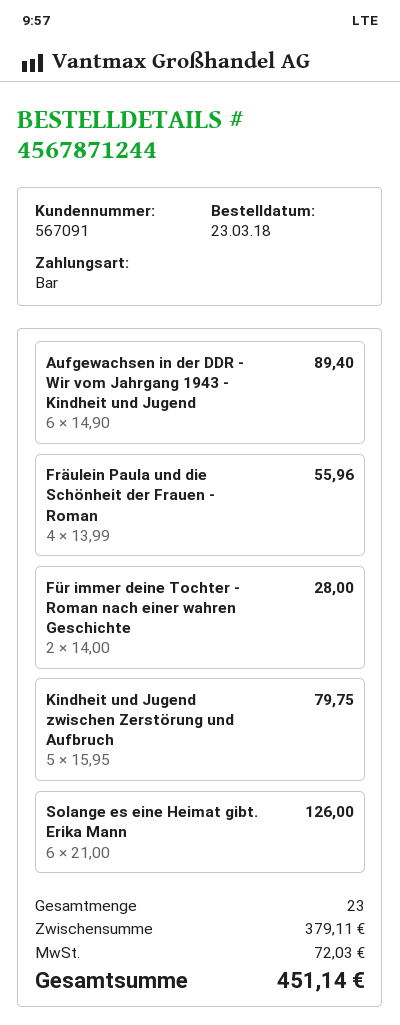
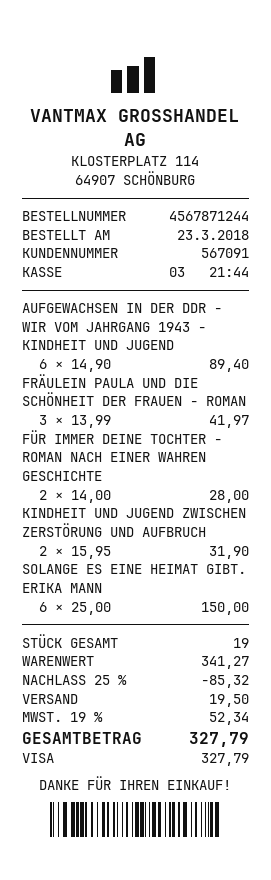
payment method: cash -> Visa
Fräulein Paula und die Schönheit der Frauen - Roman: 4 x 13.99 = 55.96 -> 3 x 13.99 = 41.97
Kindheit und Jugend zwischen Zerstörung und Aufbruch: 5 x 15.95 = 79.75 -> 2 x 15.95 = 31.90
Solange es eine Heimat gibt. Erika Mann: 6 x 21.00 = 126.00 -> 6 x 25.00 = 150.00
total quantity: 23 -> 19
subtotal: 379.11 -> 341.27
discount: none -> 25% = 85.32
shipping: none -> 19.50
tax: 72.03 -> 52.34
total: 451.14 -> 327.79

